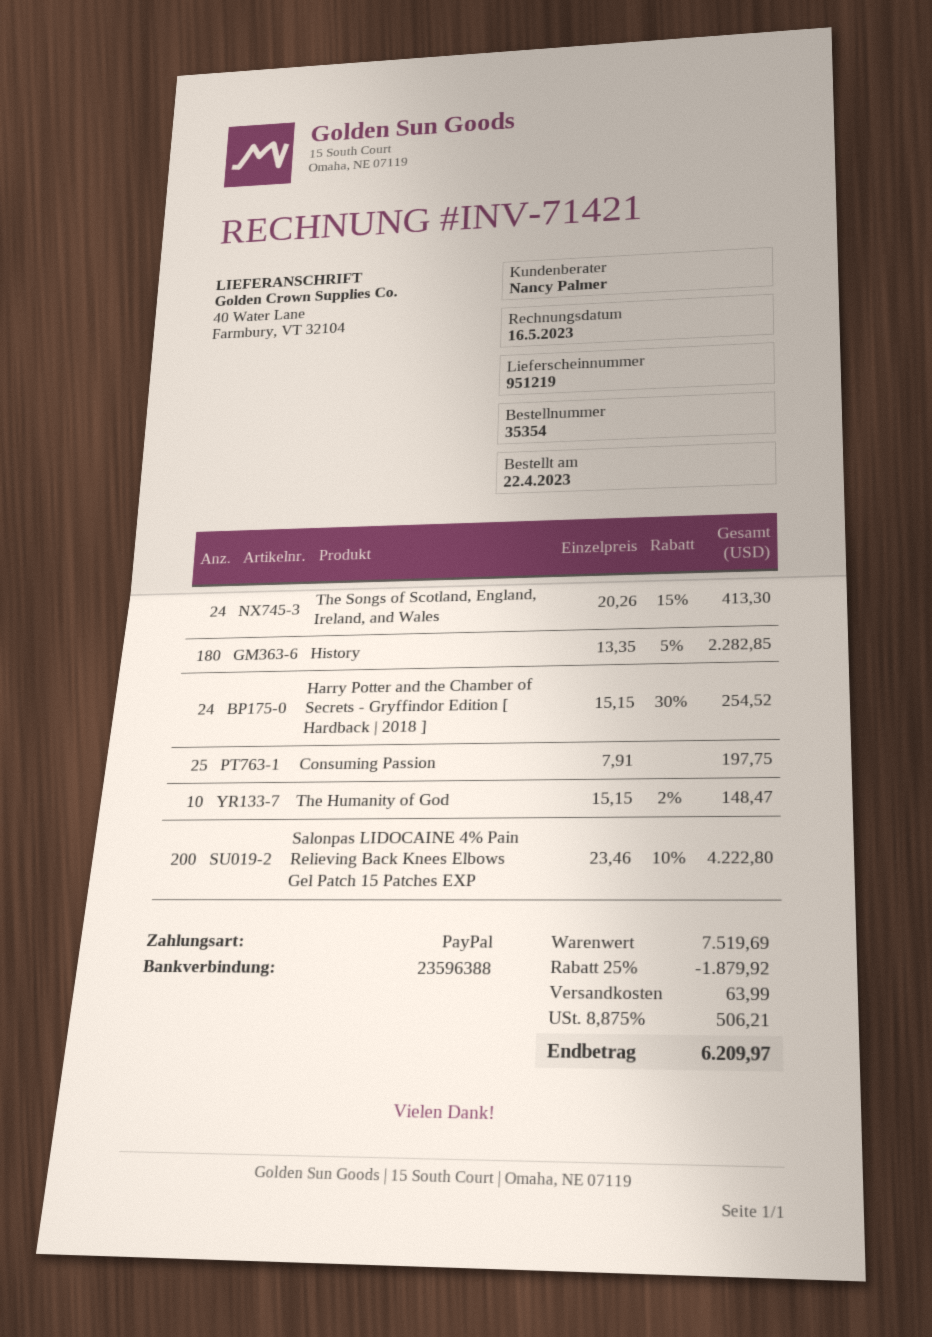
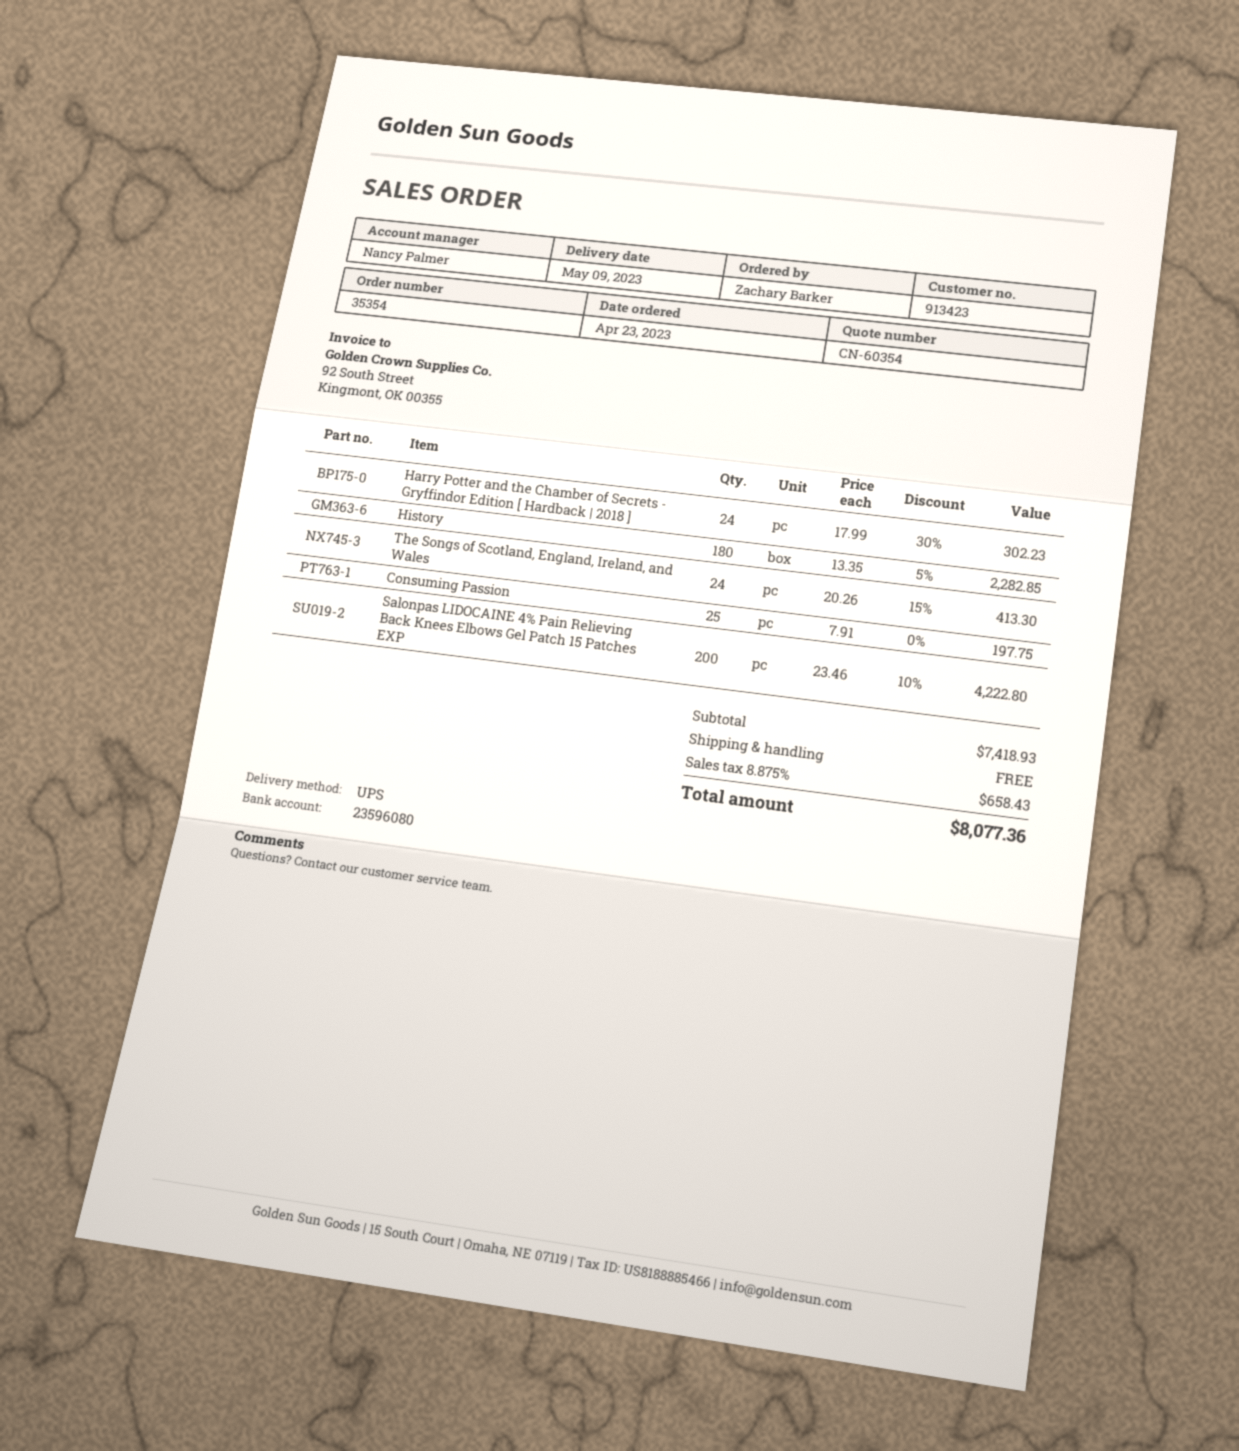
order date: 2023-04-22 -> 2023-04-23
bank account: 23596388 -> 23596080
Harry Potter and the Chamber of Secrets - Gryffindor Edition [ Hardback | 2018 ]: 24 x 15.15 - 30% = 254.52 -> 24 x 17.99 - 30% = 302.23
The Humanity of God: 10 x 15.15 - 2% = 148.47 -> none
subtotal: 7519.69 -> 7418.93
discount: 25% = 1879.92 -> none
shipping: 63.99 -> 0.00
tax: 8.875% = 506.21 -> 8.875% = 658.43
total: 6209.97 -> 8077.36

